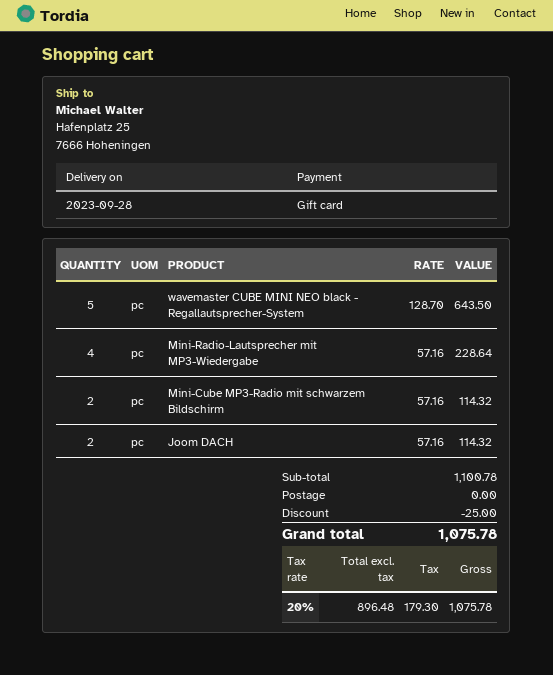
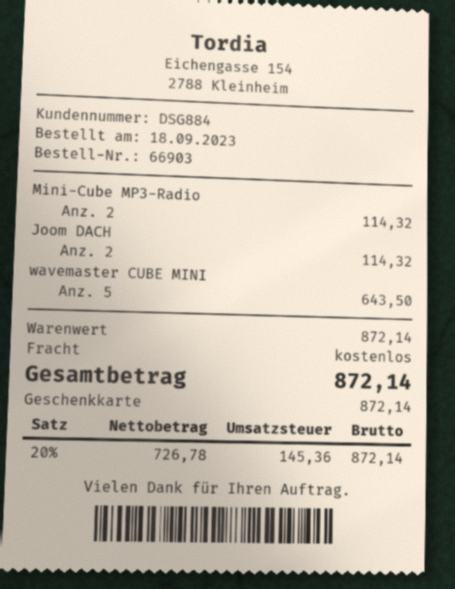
Mini-Radio-Lautsprecher mit MP3-Wiedergabe: 4 for 228.64 -> none
subtotal: 1100.78 -> 872.14
discount: 25.00 -> none
net: 896.48 -> 726.78
tax: 20% = 179.30 -> 20% = 145.36
total: 1075.78 -> 872.14

